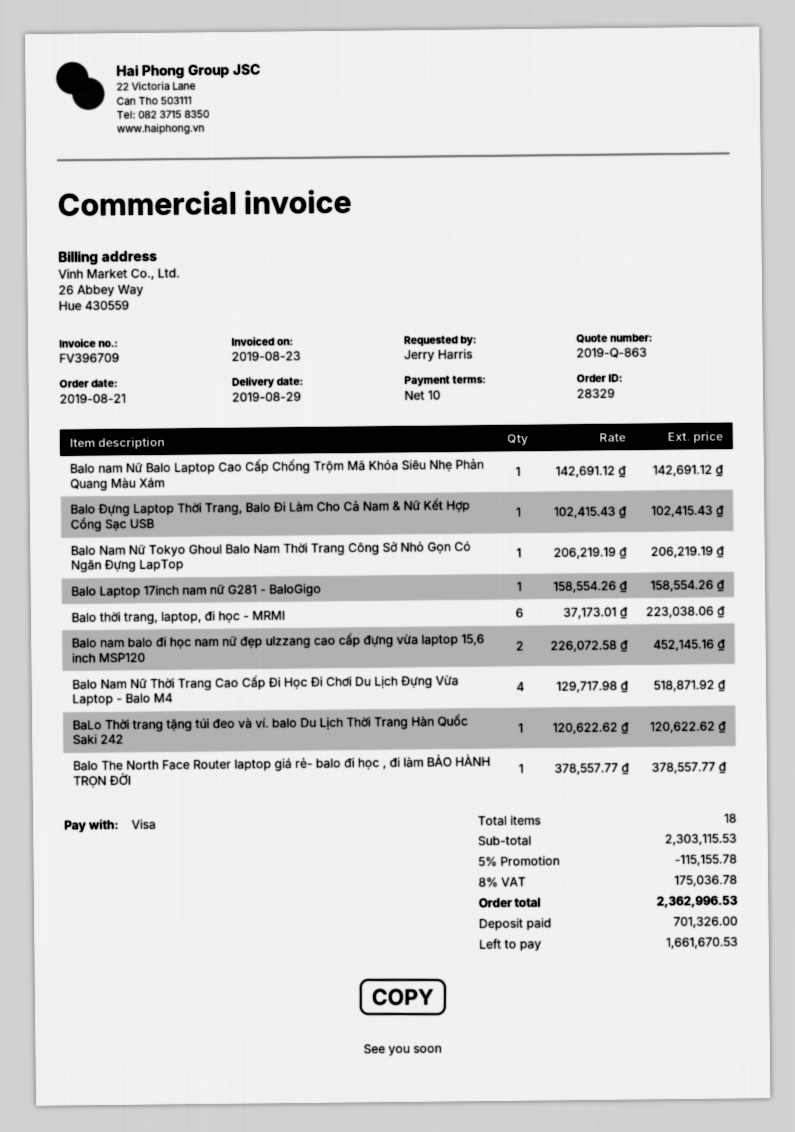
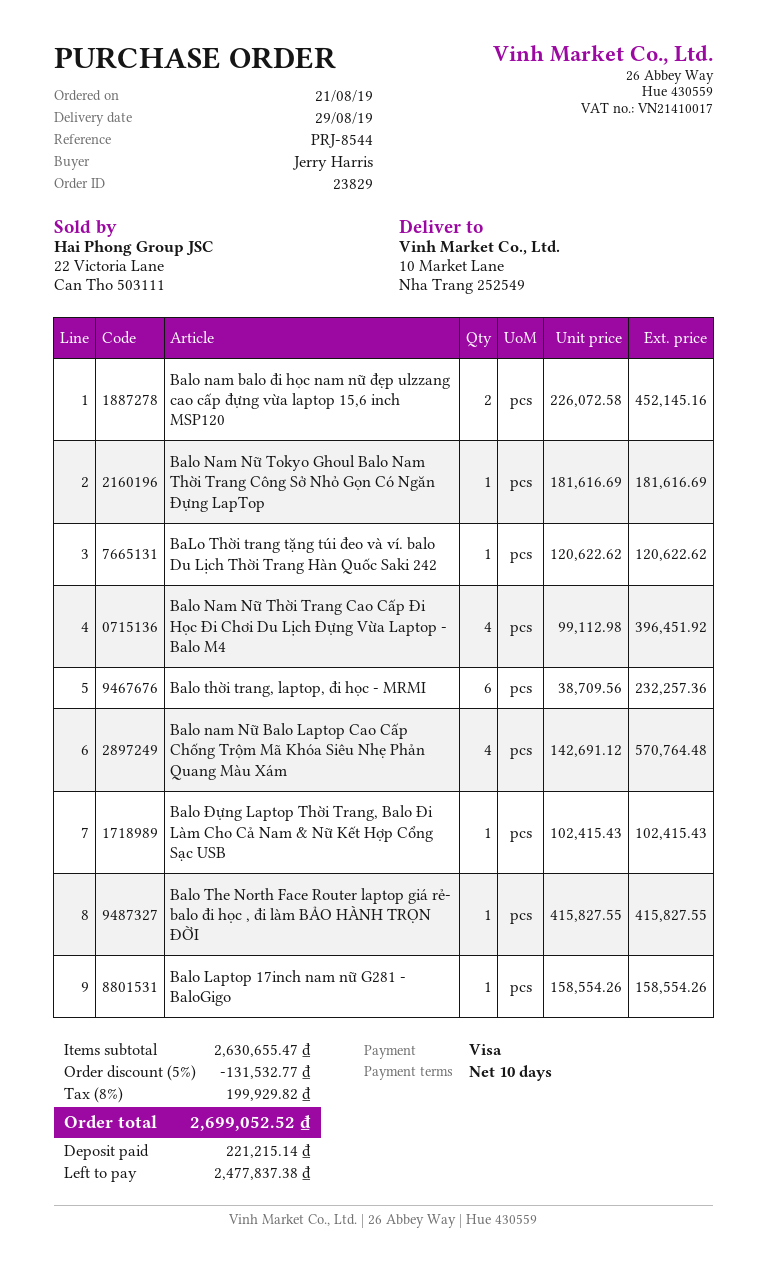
order number: 28329 -> 23829
Balo nam Nữ Balo Laptop Cao Cấp Chống Trộm Mã Khóa Siêu Nhẹ Phản Quang Màu Xám: 1 x 142691.12 = 142691.12 -> 4 x 142691.12 = 570764.48
Balo Nam Nữ Tokyo Ghoul Balo Nam Thời Trang Công Sở Nhỏ Gọn Có Ngăn Đựng LapTop: 1 x 206219.19 = 206219.19 -> 1 x 181616.69 = 181616.69
Balo thời trang, laptop, đi học - MRMI: 6 x 37173.01 = 223038.06 -> 6 x 38709.56 = 232257.36
Balo Nam Nữ Thời Trang Cao Cấp Đi Học Đi Chơi Du Lịch Đựng Vừa Laptop - Balo M4: 4 x 129717.98 = 518871.92 -> 4 x 99112.98 = 396451.92
Balo The North Face Router laptop giá rẻ- balo đi học , đi làm BẢO HÀNH TRỌN ĐỜI: 1 x 378557.77 = 378557.77 -> 1 x 415827.55 = 415827.55
subtotal: 2303115.53 -> 2630655.47
discount: 5% = 115155.78 -> 5% = 131532.77
tax: 8% = 175036.78 -> 8% = 199929.82
total: 2362996.53 -> 2699052.52
deposit: 701326.00 -> 221215.14
balance: 1661670.53 -> 2477837.38

